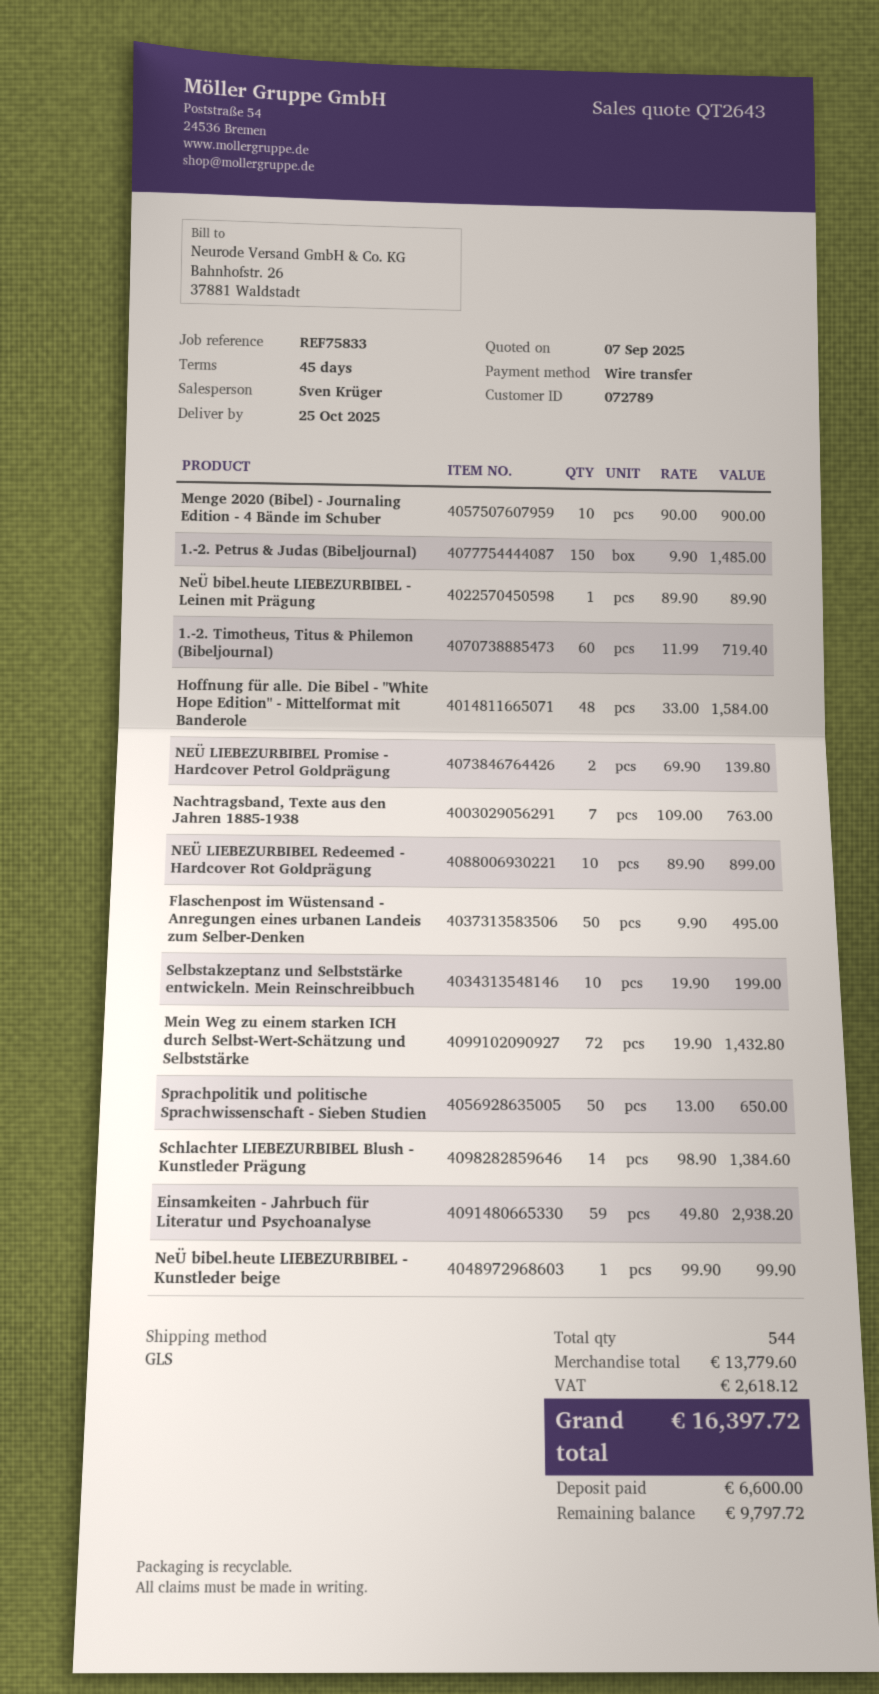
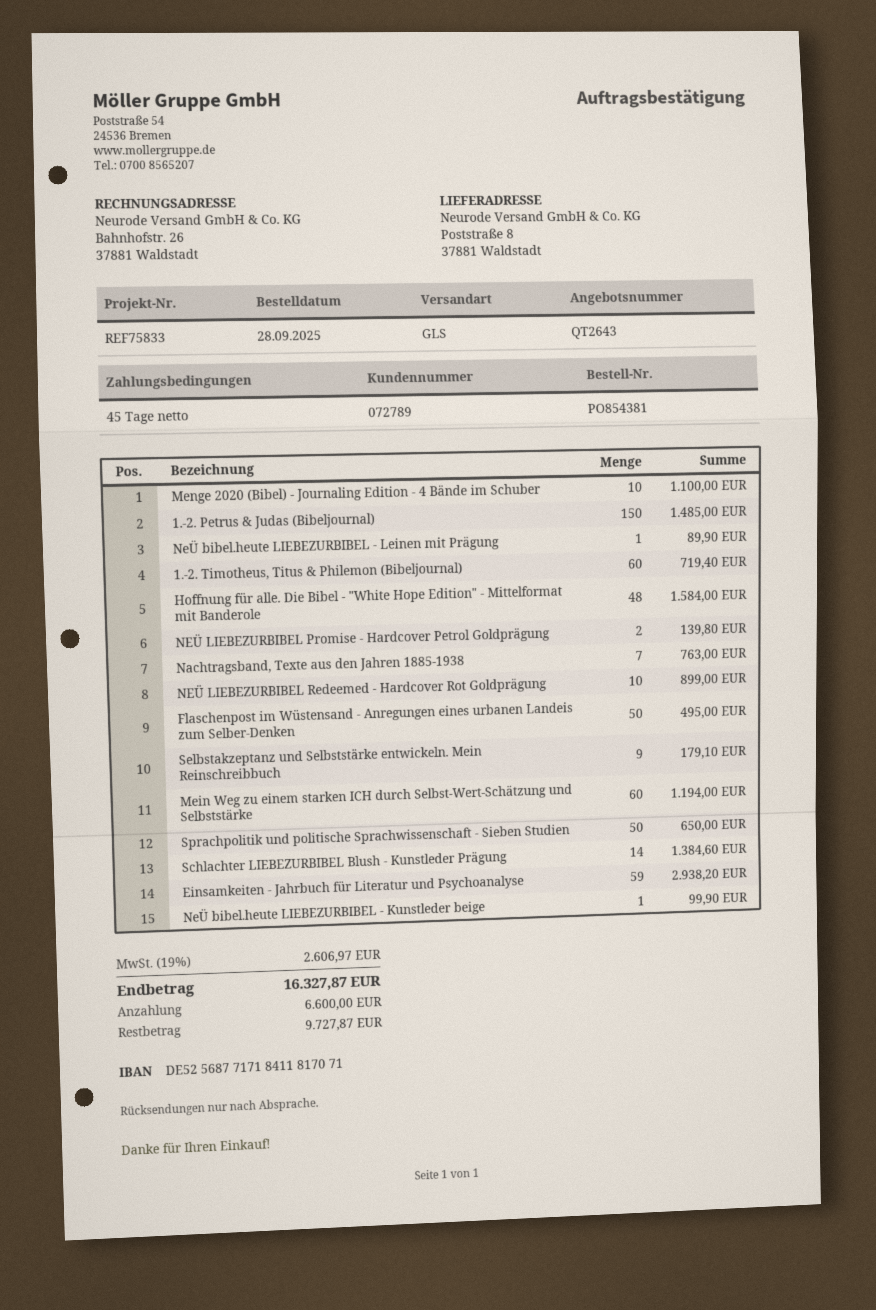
Menge 2020 (Bibel) - Journaling Edition - 4 Bände im Schuber: 10 for 900.00 -> 10 for 1100.00
Selbstakzeptanz und Selbststärke entwickeln. Mein Reinschreibbuch: 10 for 199.00 -> 9 for 179.10
Mein Weg zu einem starken ICH durch Selbst-Wert-Schätzung und Selbststärke: 72 for 1432.80 -> 60 for 1194.00
tax: 2618.12 -> 2606.97
total: 16397.72 -> 16327.87
balance: 9797.72 -> 9727.87

